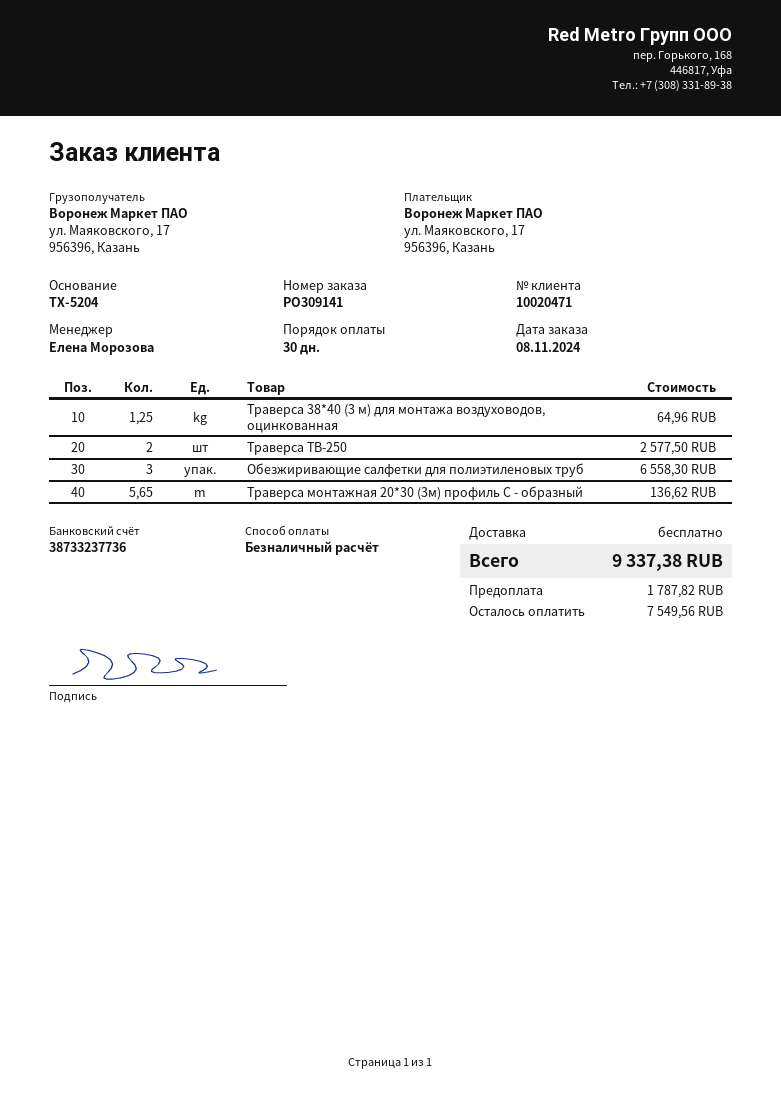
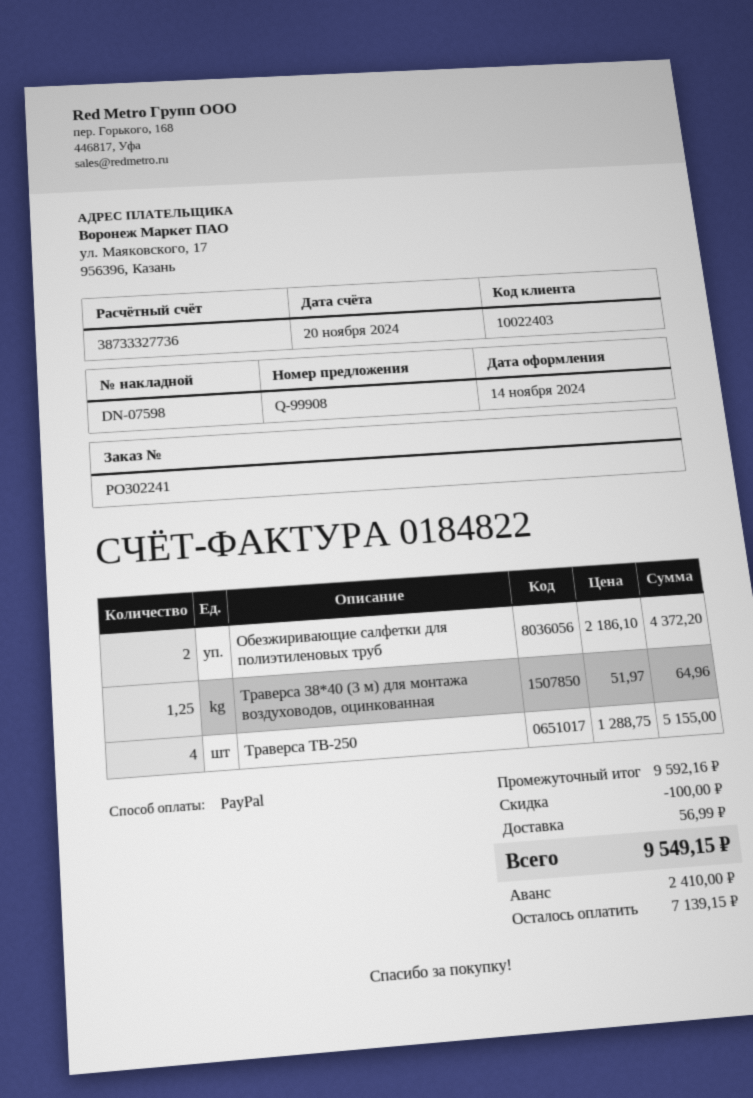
order number: PO309141 -> PO302241
order date: 2024-11-08 -> 2024-11-14
customer number: 10020471 -> 10022403
payment method: bank transfer -> PayPal
bank account: 38733237736 -> 38733327736
Траверса ТВ-250: 2 for 2577.50 -> 4 for 5155.00
Обезжиривающие салфетки для полиэтиленовых труб: 3 for 6558.30 -> 2 for 4372.20
Траверса монтажная 20*30 (3м) профиль С - образный: 5.65 for 136.62 -> none
discount: none -> 100.00
shipping: 0.00 -> 56.99
total: 9337.38 -> 9549.15
deposit: 1787.82 -> 2410.00
balance: 7549.56 -> 7139.15

